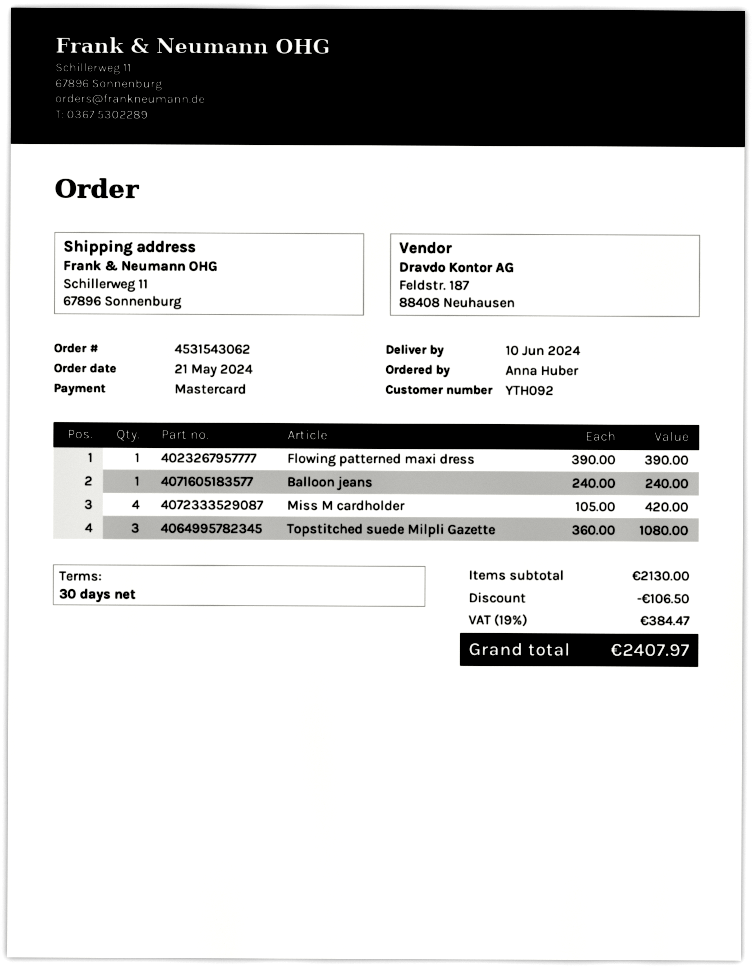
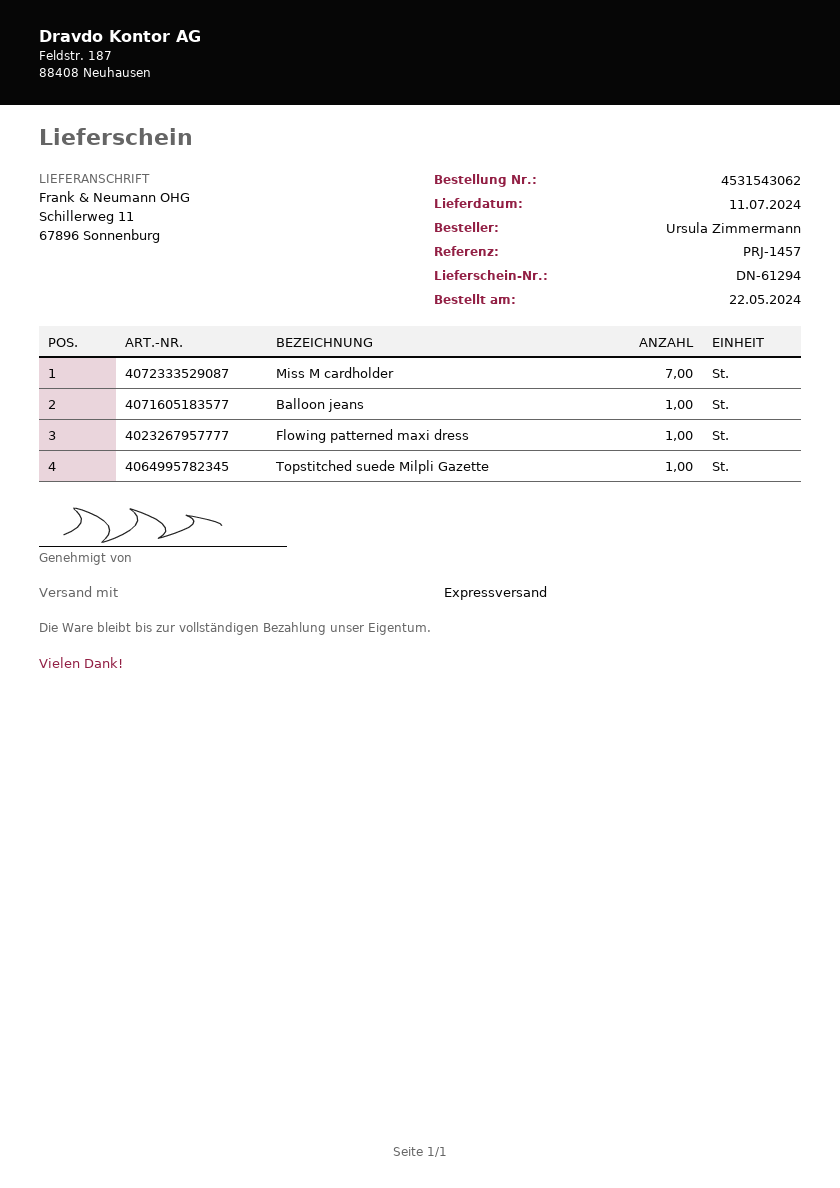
order date: 2024-05-21 -> 2024-05-22
delivery date: 2024-06-10 -> 2024-07-11
ordered by: Anna Huber -> Ursula Zimmermann
Miss M cardholder: 4 -> 7
Topstitched suede Milpli Gazette: 3 -> 1

